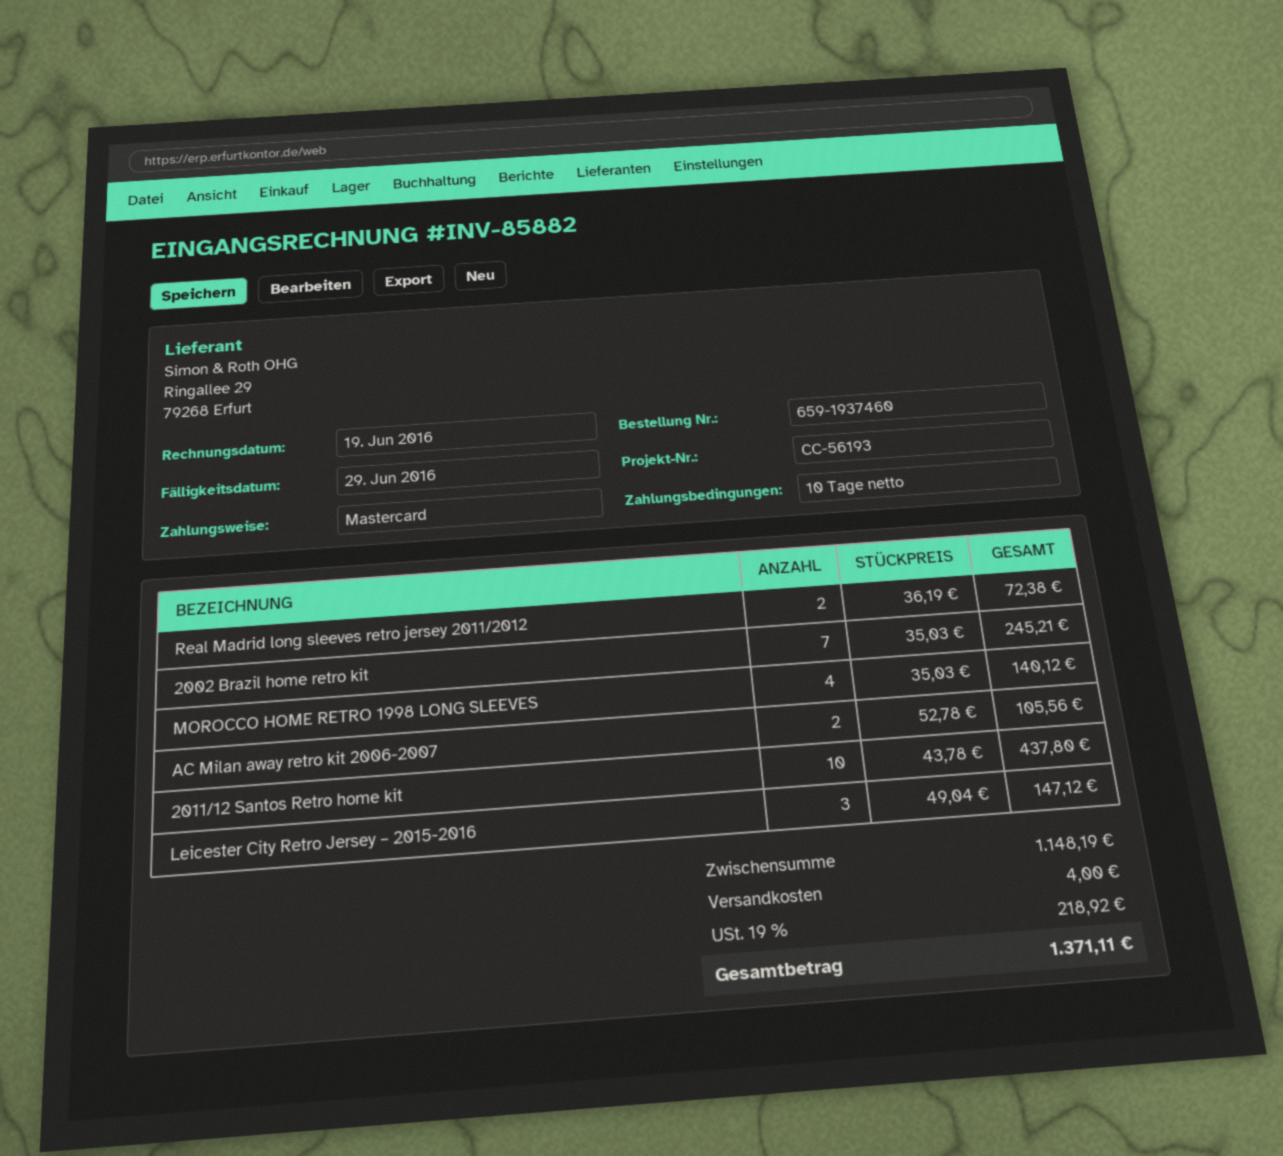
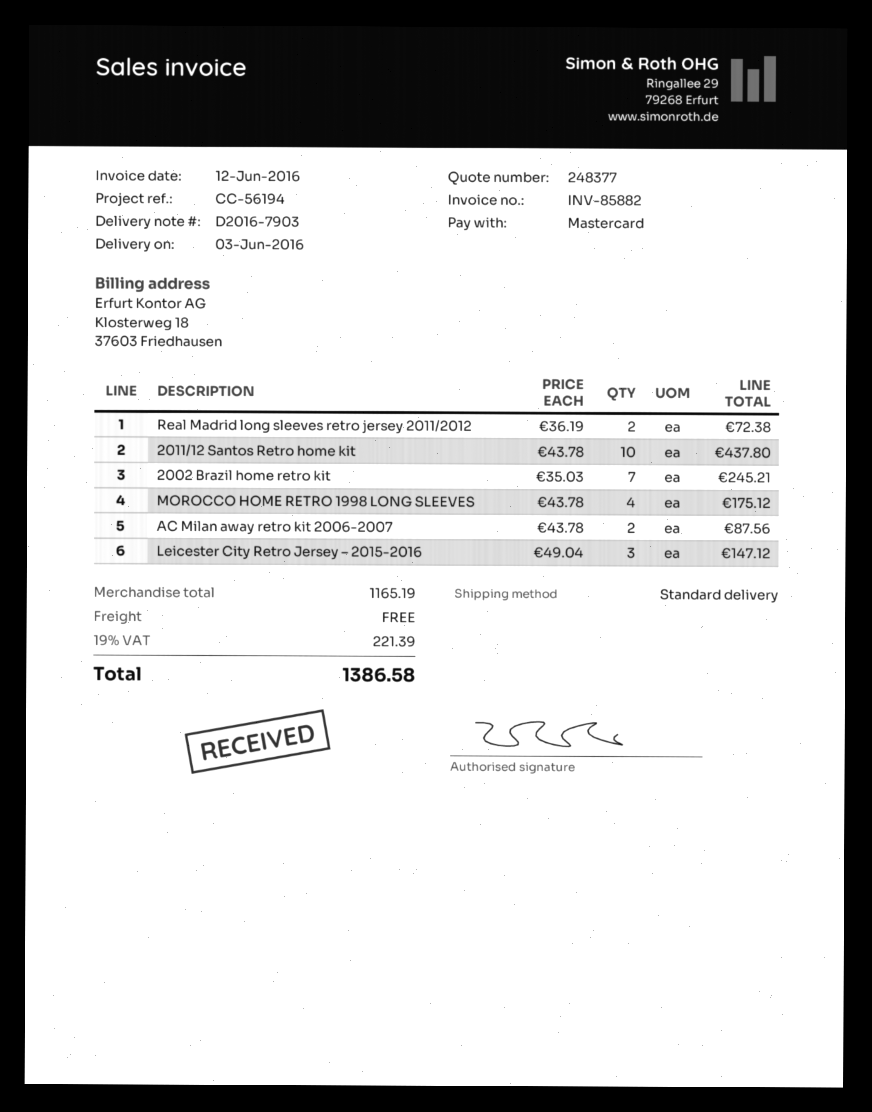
invoice date: 2016-06-19 -> 2016-06-12
reference: CC-56193 -> CC-56194
MOROCCO HOME RETRO 1998 LONG SLEEVES: 4 x 35.03 = 140.12 -> 4 x 43.78 = 175.12
AC Milan away retro kit 2006-2007: 2 x 52.78 = 105.56 -> 2 x 43.78 = 87.56
subtotal: 1148.19 -> 1165.19
shipping: 4.00 -> 0.00
tax: 19% = 218.92 -> 19% = 221.39
total: 1371.11 -> 1386.58

